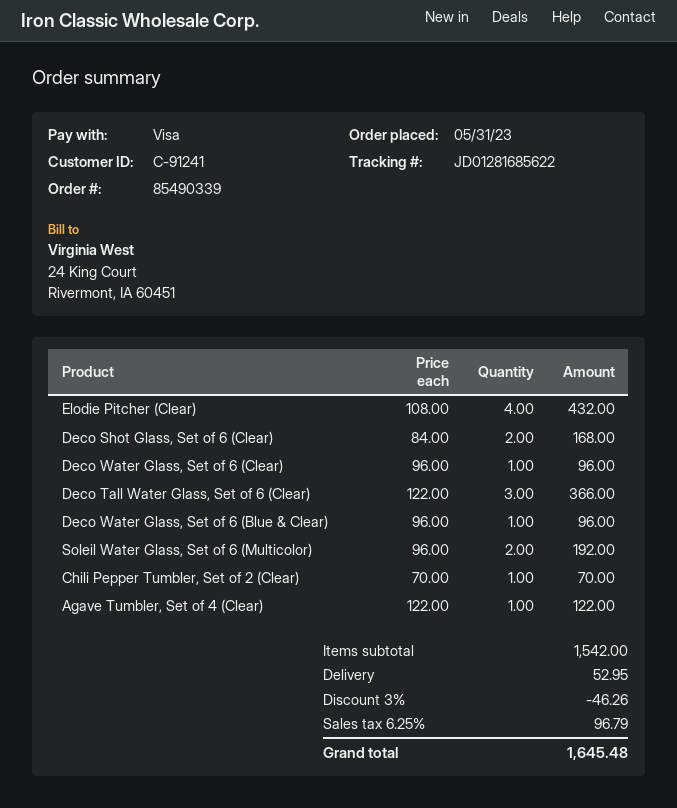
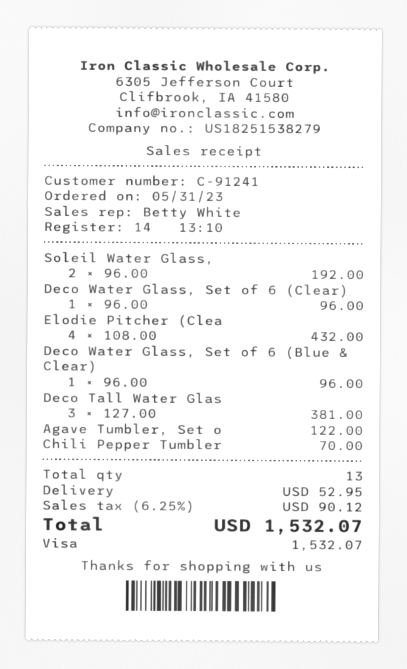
Deco Shot Glass, Set of 6 (Clear): 2 x 84.00 = 168.00 -> none
Deco Tall Water Glass, Set of 6 (Clear): 3 x 122.00 = 366.00 -> 3 x 127.00 = 381.00
discount: 3% = 46.26 -> none
tax: 6.25% = 96.79 -> 6.25% = 90.12
total: 1645.48 -> 1532.07

